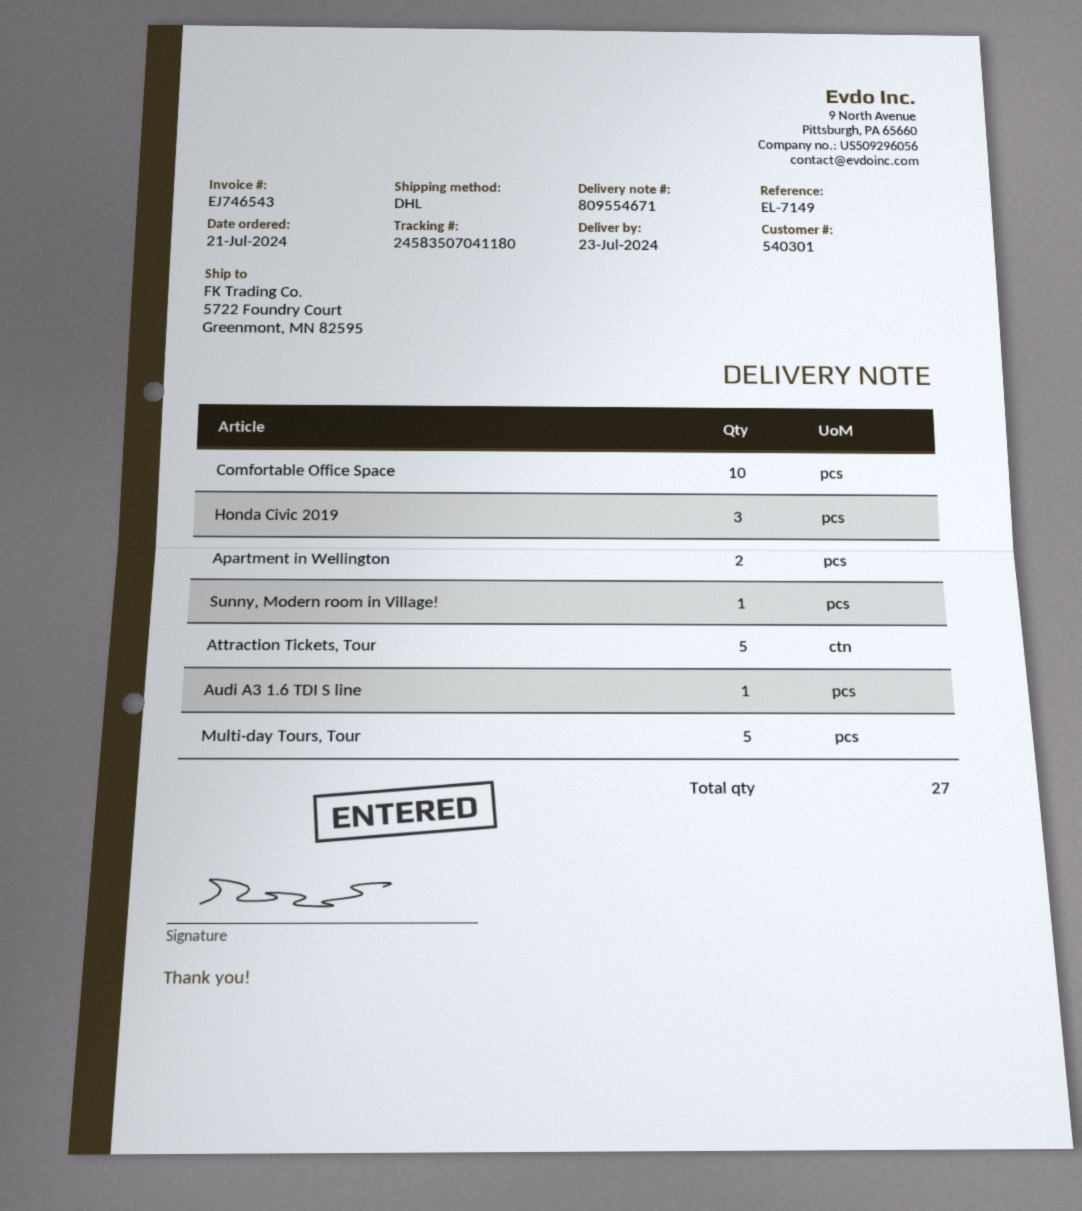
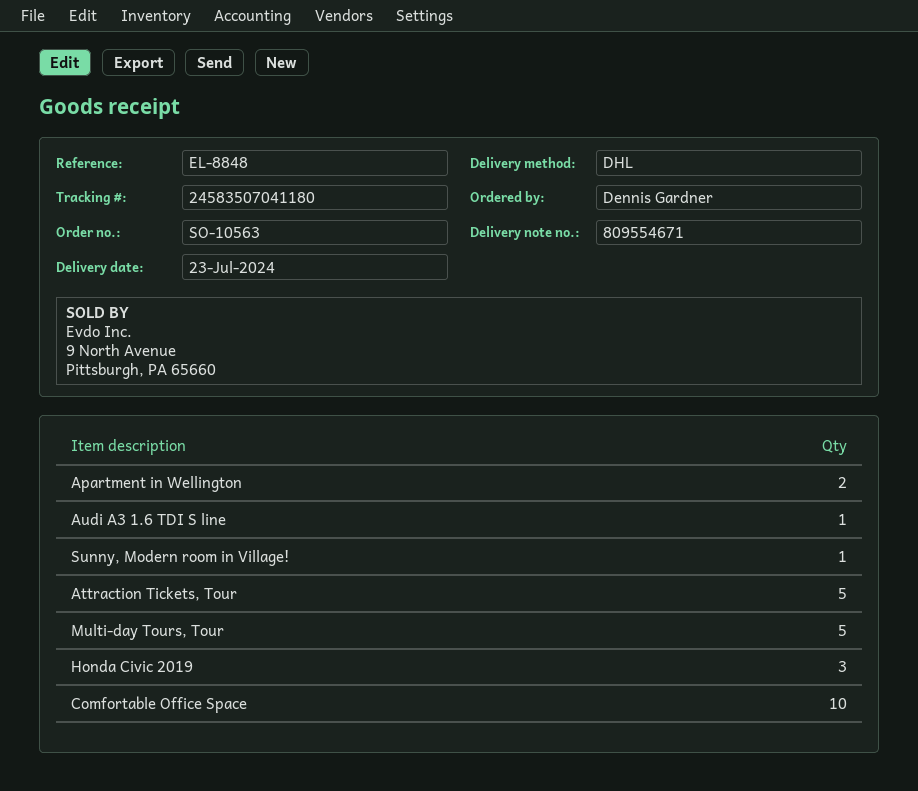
reference: EL-7149 -> EL-8848

